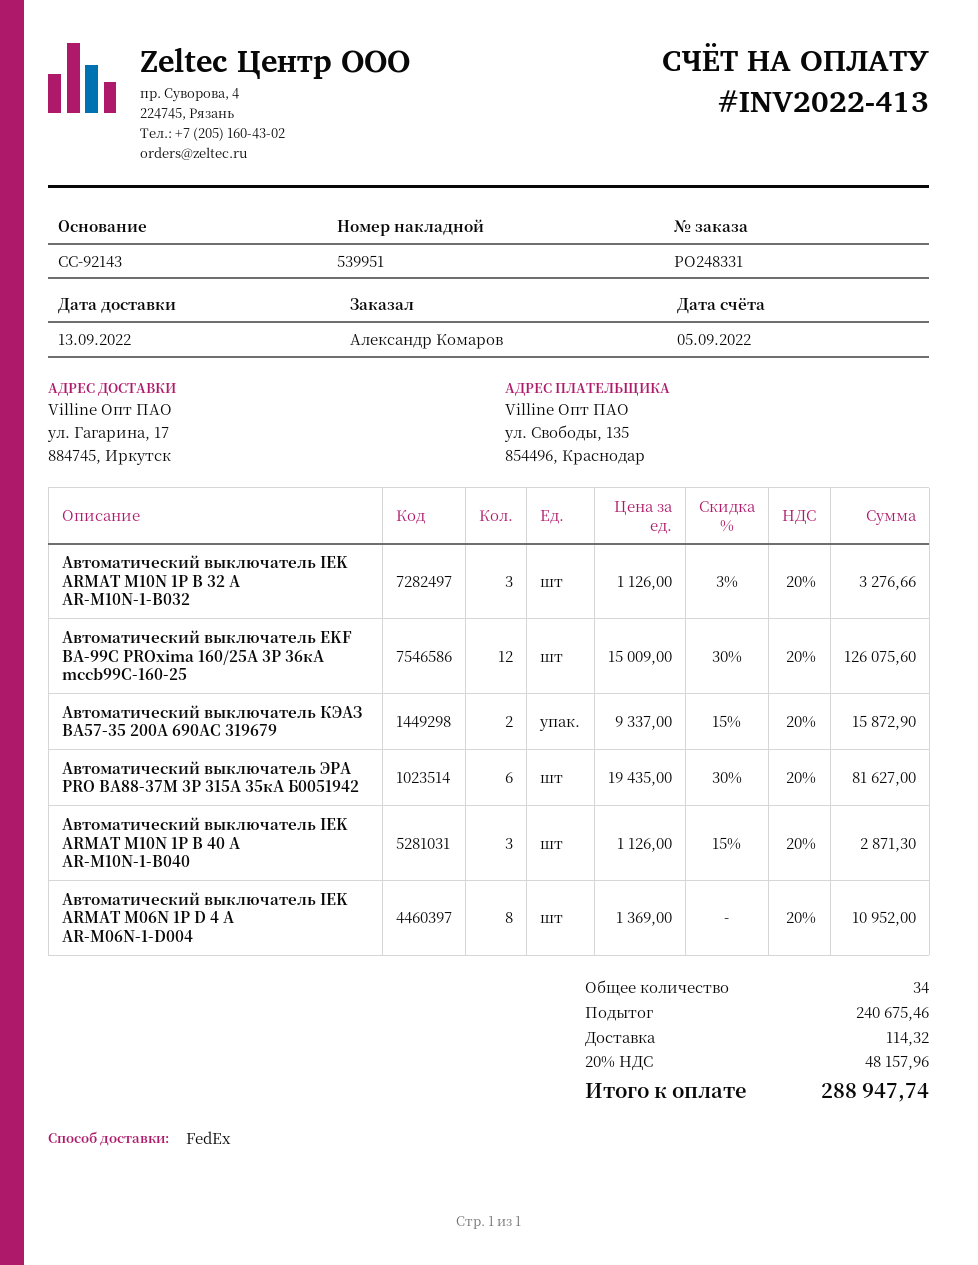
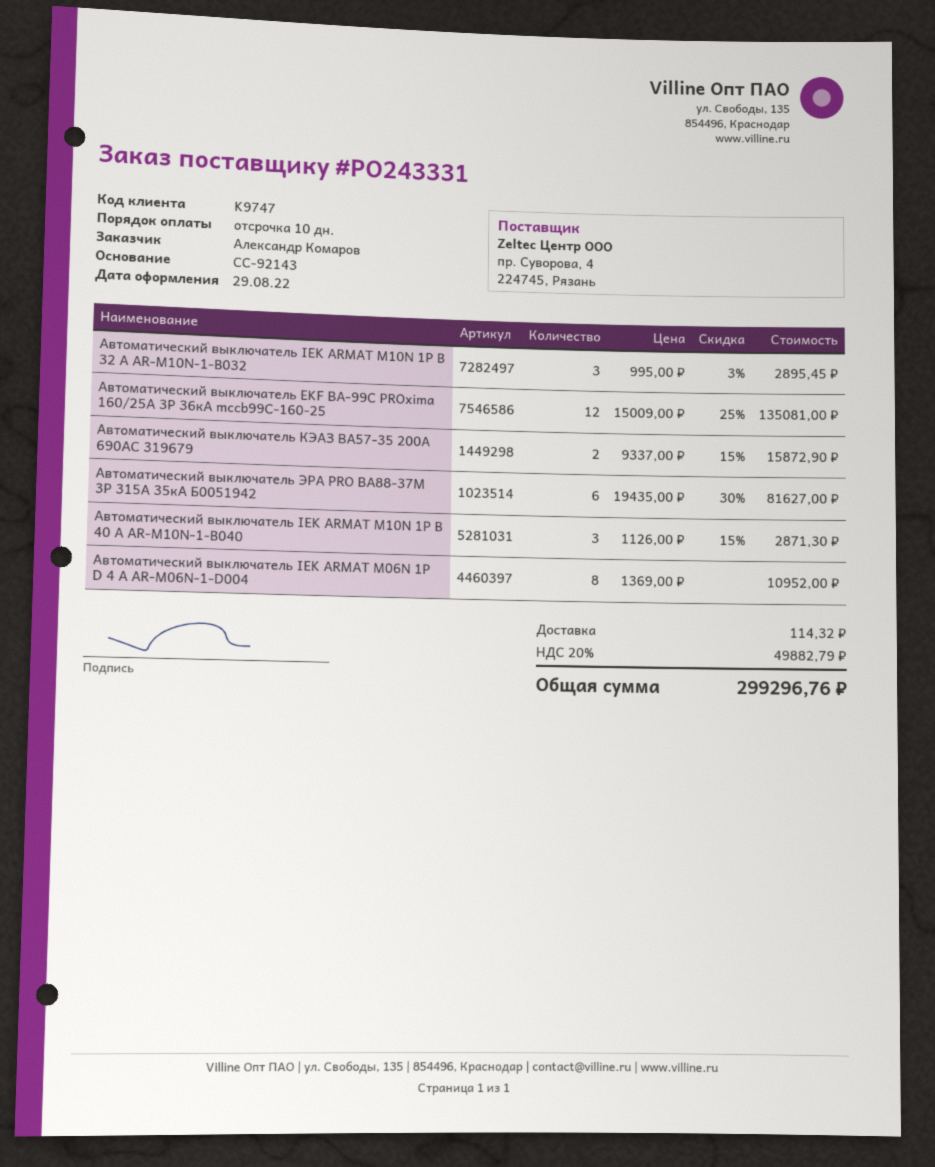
order number: PO248331 -> PO243331
Автоматический выключатель IEK ARMAT M10N 1P B 32 А AR-M10N-1-B032: 3 x 1126.00 - 3% = 3276.66 -> 3 x 995.00 - 3% = 2895.45
Автоматический выключатель EKF ВА-99C PROxima 160/25А 3P 36кА mccb99C-160-25: 12 x 15009.00 - 30% = 126075.60 -> 12 x 15009.00 - 25% = 135081.00
tax: 20% = 48157.96 -> 20% = 49882.79
total: 288947.74 -> 299296.76

